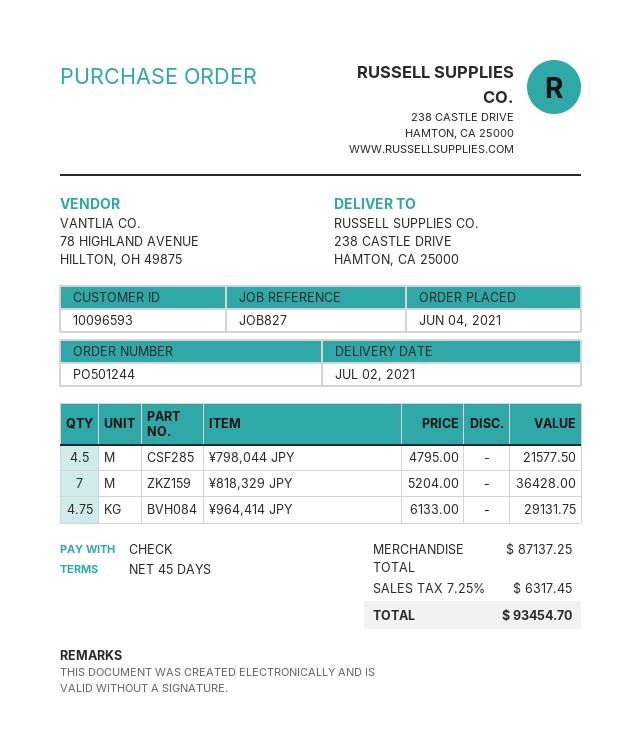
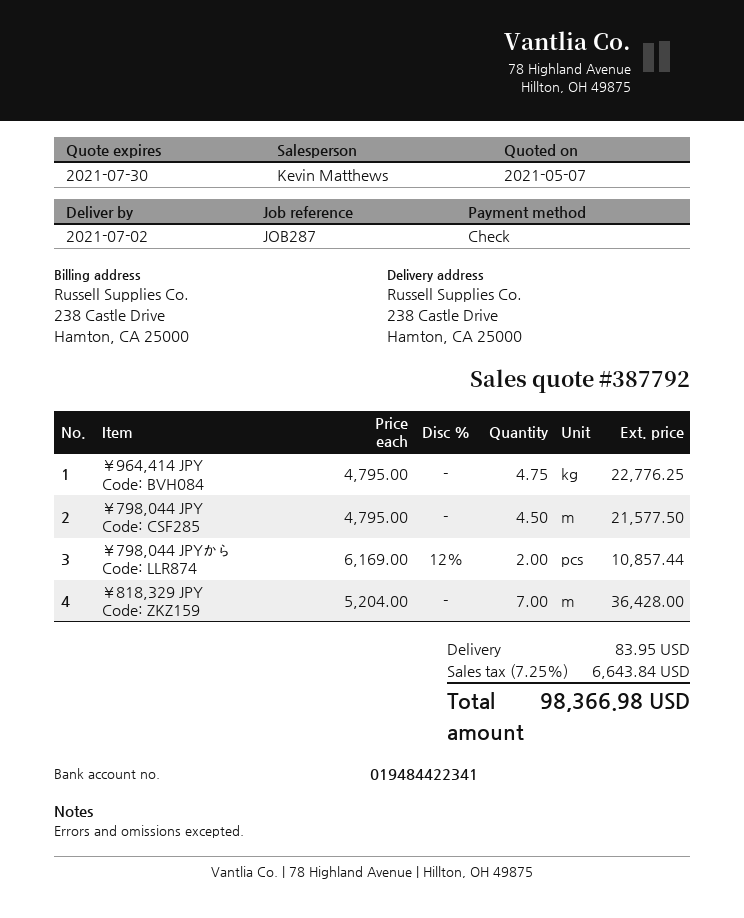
reference: JOB827 -> JOB287
¥964,414 JPY: 4.75 x 6133.00 = 29131.75 -> 4.75 x 4795.00 = 22776.25
¥798,044 JPYから: none -> 2 x 6169.00 - 12% = 10857.44
shipping: none -> 83.95
tax: 7.25% = 6317.45 -> 7.25% = 6643.84
total: 93454.70 -> 98366.98

